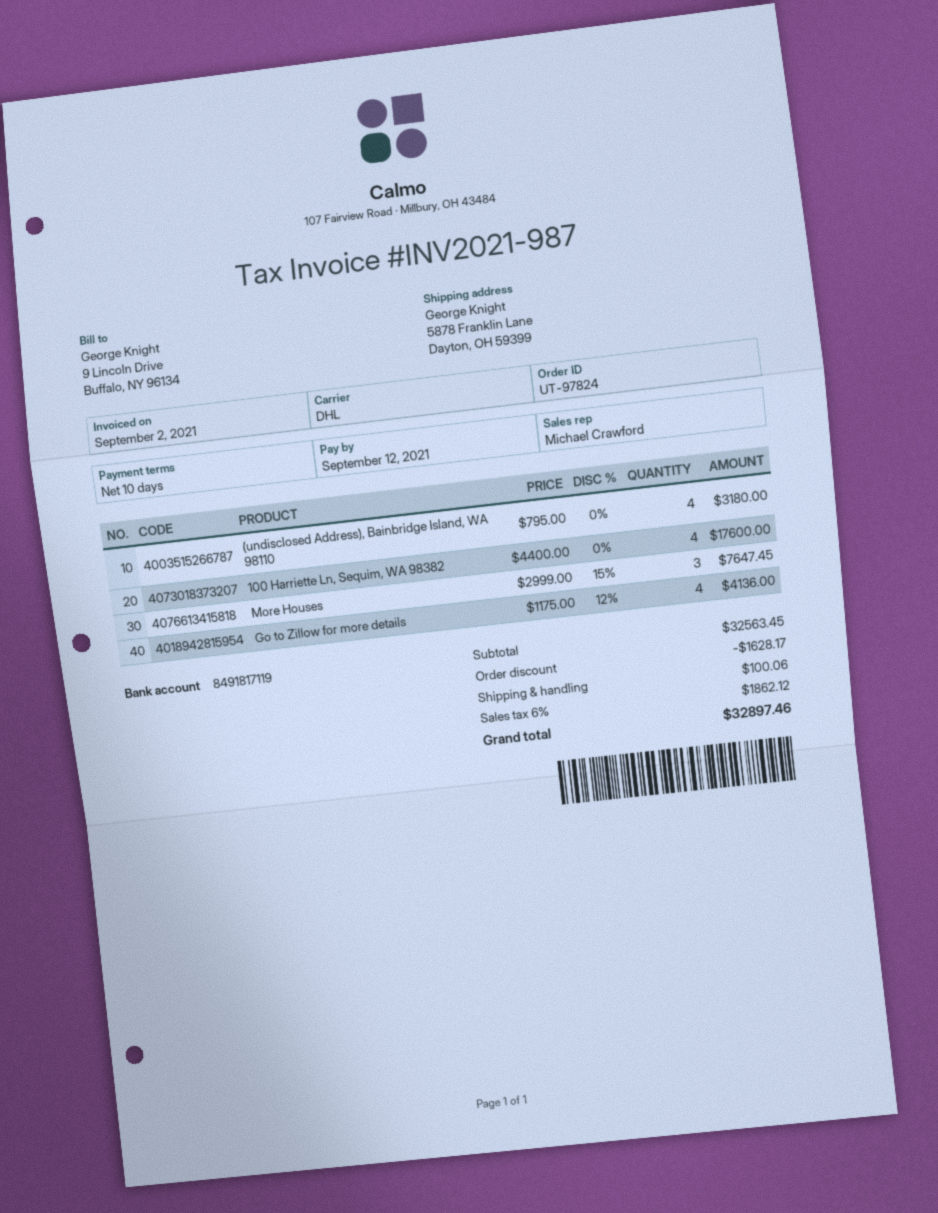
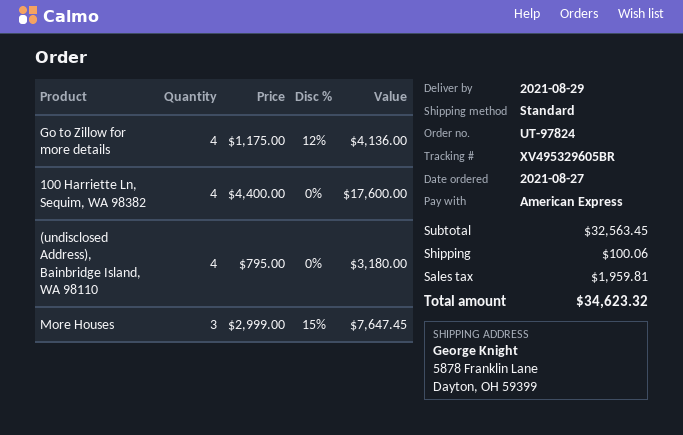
shipping method: DHL -> standard
discount: 1628.17 -> none
tax: 1862.12 -> 1959.81
total: 32897.46 -> 34623.32

